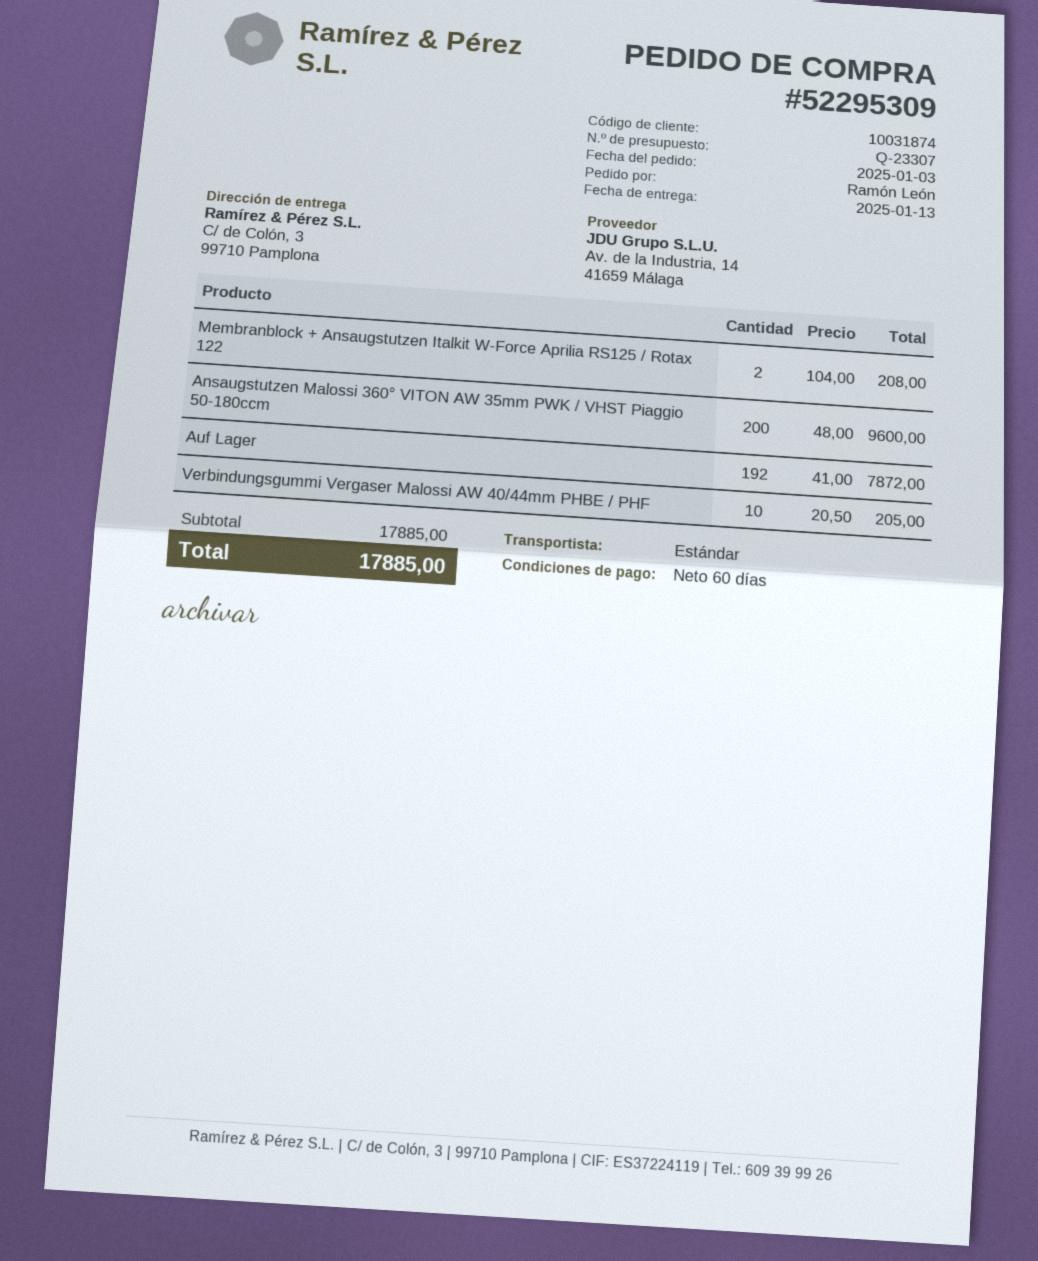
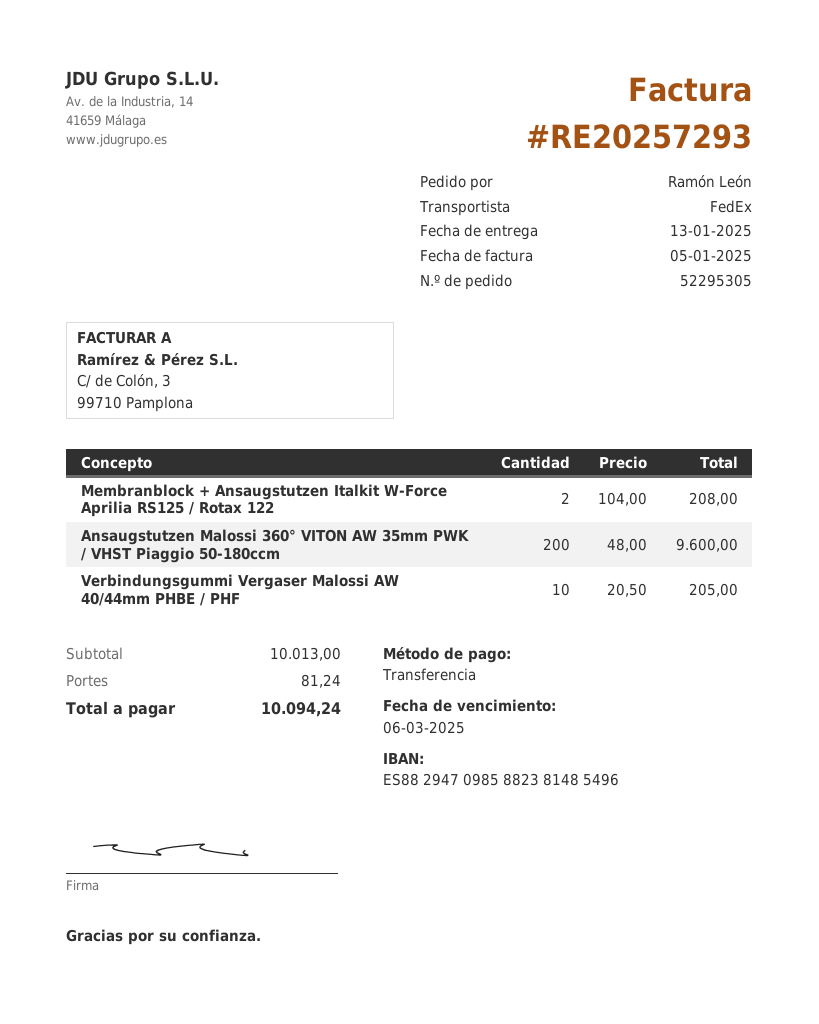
order number: 52295309 -> 52295305
shipping method: standard -> FedEx
Auf Lager: 192 x 41.00 = 7872.00 -> none
subtotal: 17885.00 -> 10013.00
shipping: none -> 81.24
total: 17885.00 -> 10094.24

